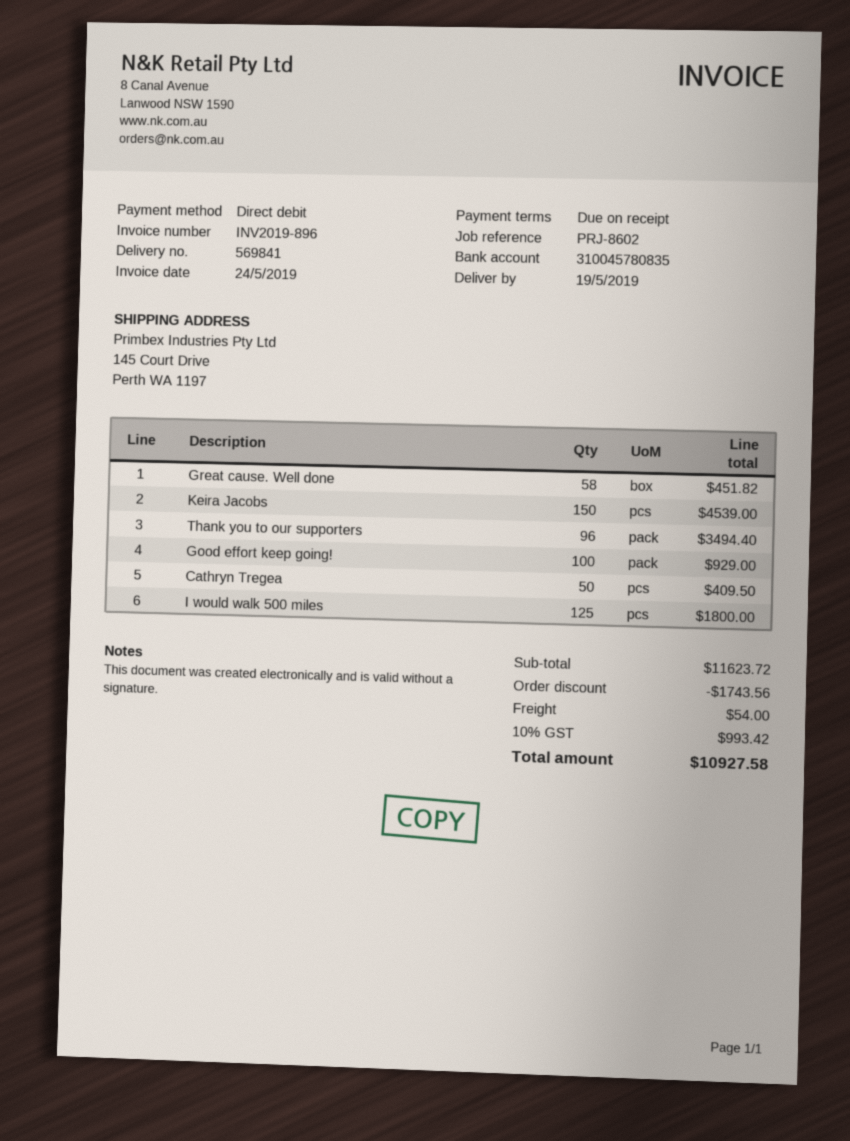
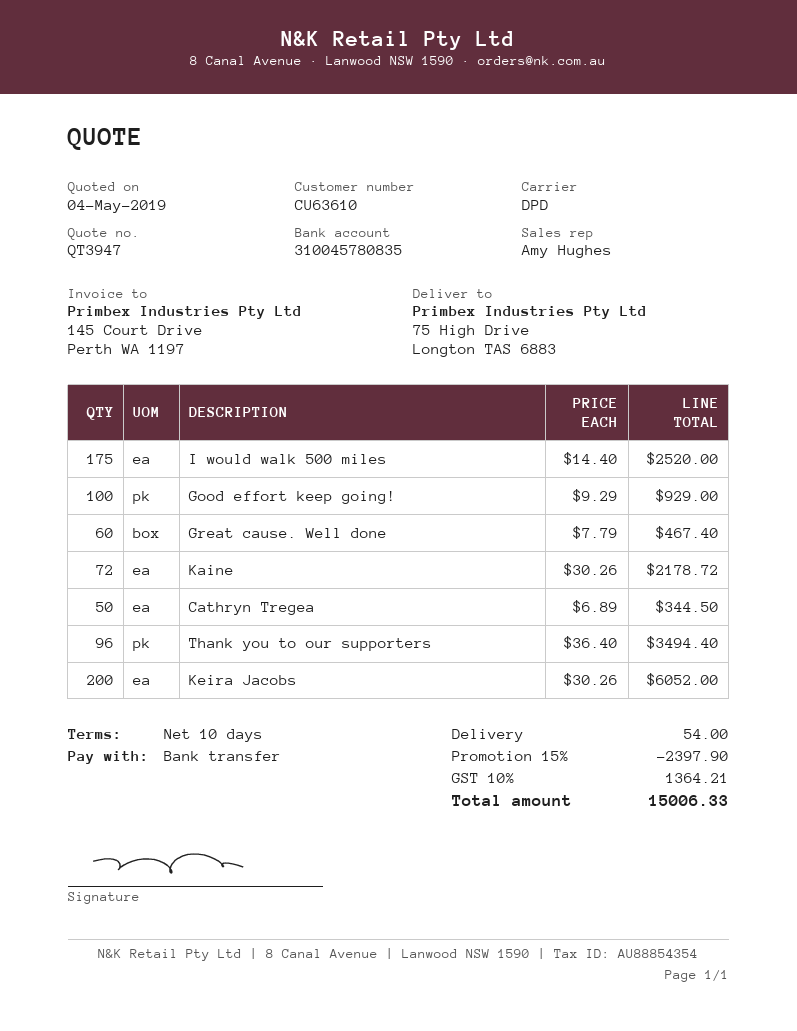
payment terms: on receipt -> 10 days
payment method: direct debit -> bank transfer
ship to: 145 Court Drive, Perth WA 1197 -> 75 High Drive, Longton TAS 6883
Great cause. Well done: 58 for 451.82 -> 60 for 467.40
Keira Jacobs: 150 for 4539.00 -> 200 for 6052.00
Cathryn Tregea: 50 for 409.50 -> 50 for 344.50
I would walk 500 miles: 125 for 1800.00 -> 175 for 2520.00
Kaine: none -> 72 for 2178.72
discount: 1743.56 -> 2397.90
tax: 10% = 993.42 -> 10% = 1364.21
total: 10927.58 -> 15006.33

